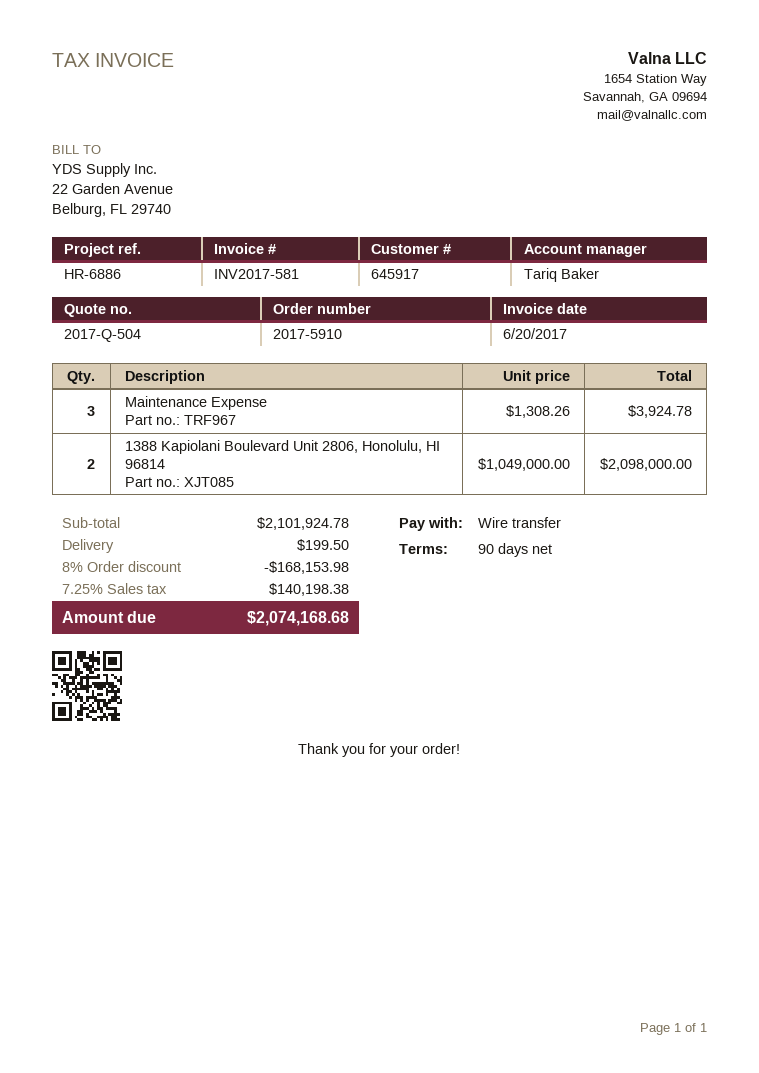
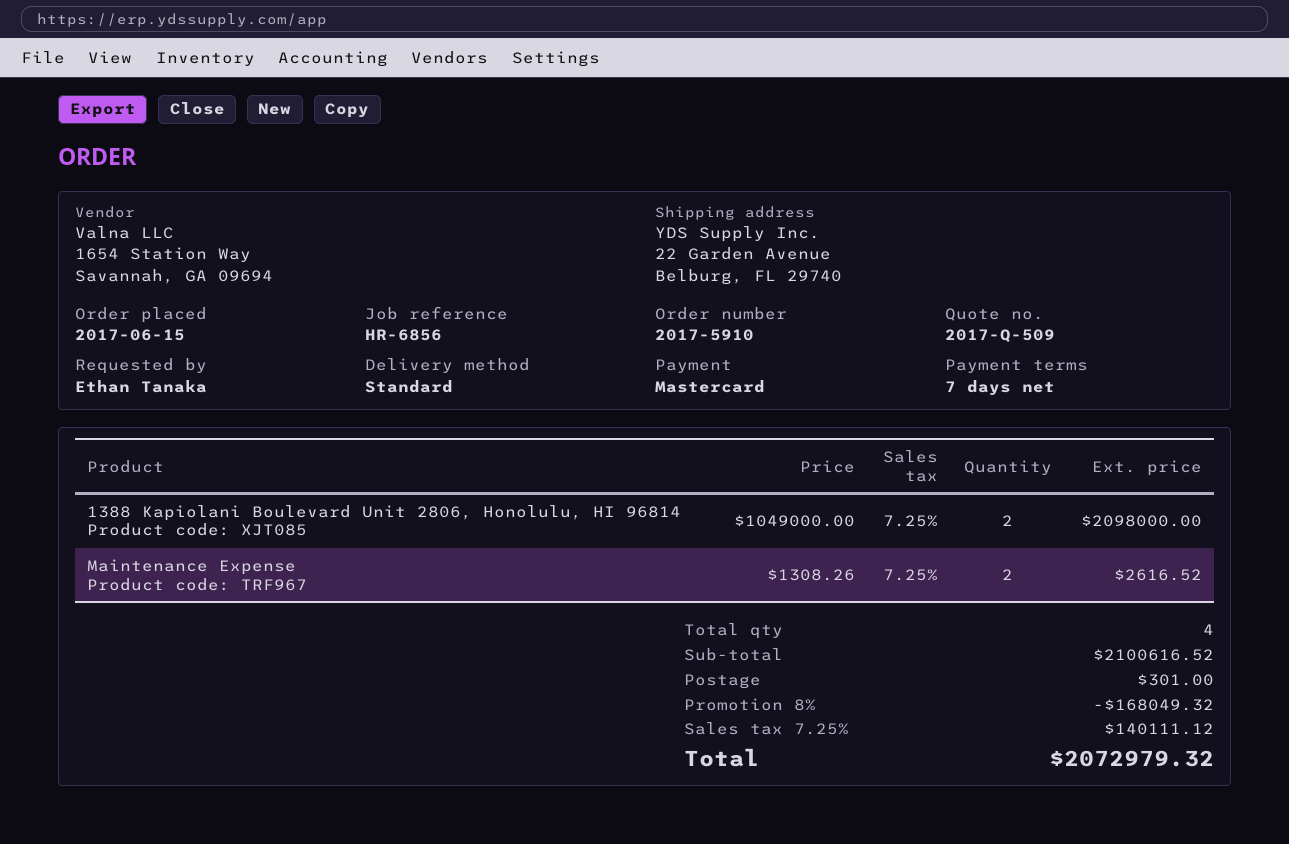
quote number: 2017-Q-504 -> 2017-Q-509
payment terms: 90 days -> 7 days
reference: HR-6886 -> HR-6856
payment method: bank transfer -> Mastercard
Maintenance Expense: 3 x 1308.26 = 3924.78 -> 2 x 1308.26 = 2616.52
subtotal: 2101924.78 -> 2100616.52
discount: 8% = 168153.98 -> 8% = 168049.32
shipping: 199.50 -> 301.00
tax: 7.25% = 140198.38 -> 7.25% = 140111.12
total: 2074168.68 -> 2072979.32

